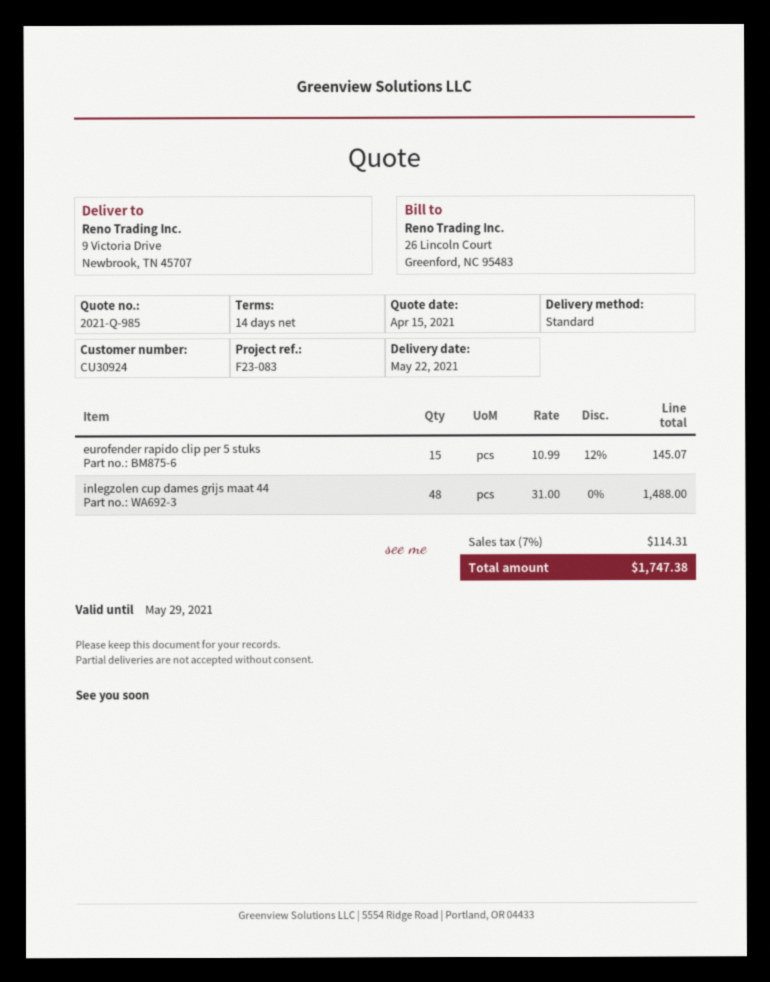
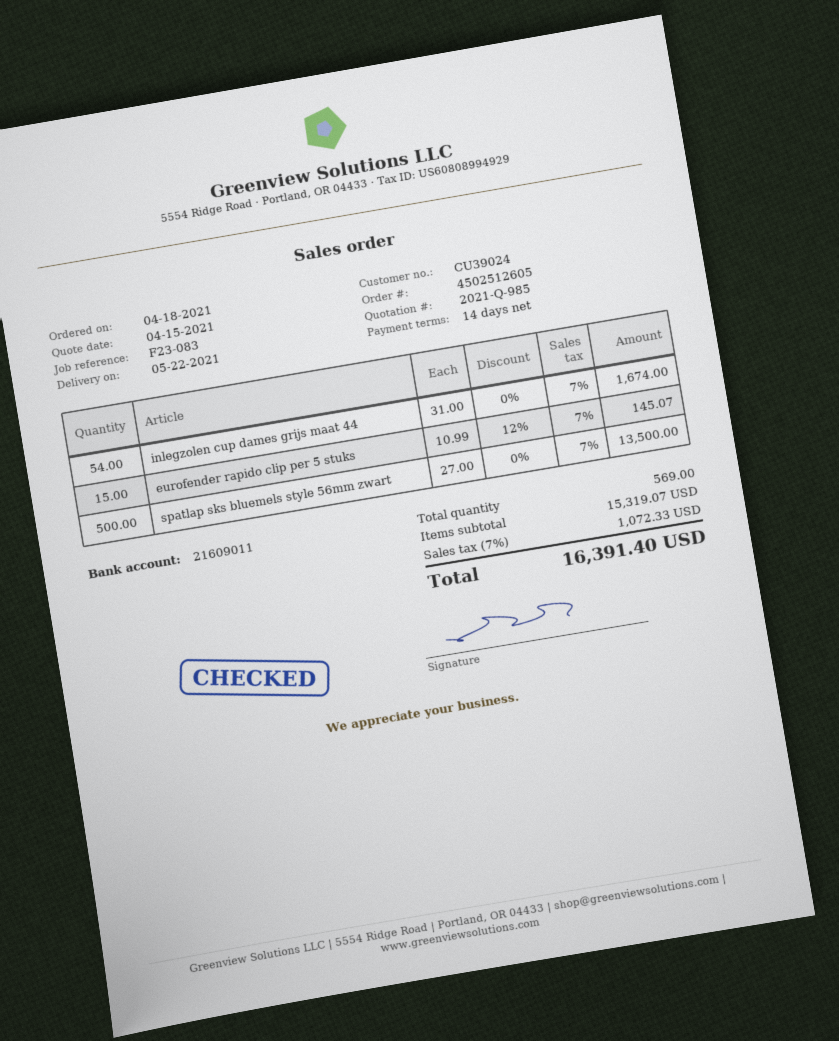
customer number: CU30924 -> CU39024
inlegzolen cup dames grijs maat 44: 48 x 31.00 = 1488.00 -> 54 x 31.00 = 1674.00
spatlap sks bluemels style 56mm zwart: none -> 500 x 27.00 = 13500.00
tax: 7% = 114.31 -> 7% = 1072.33
total: 1747.38 -> 16391.40

